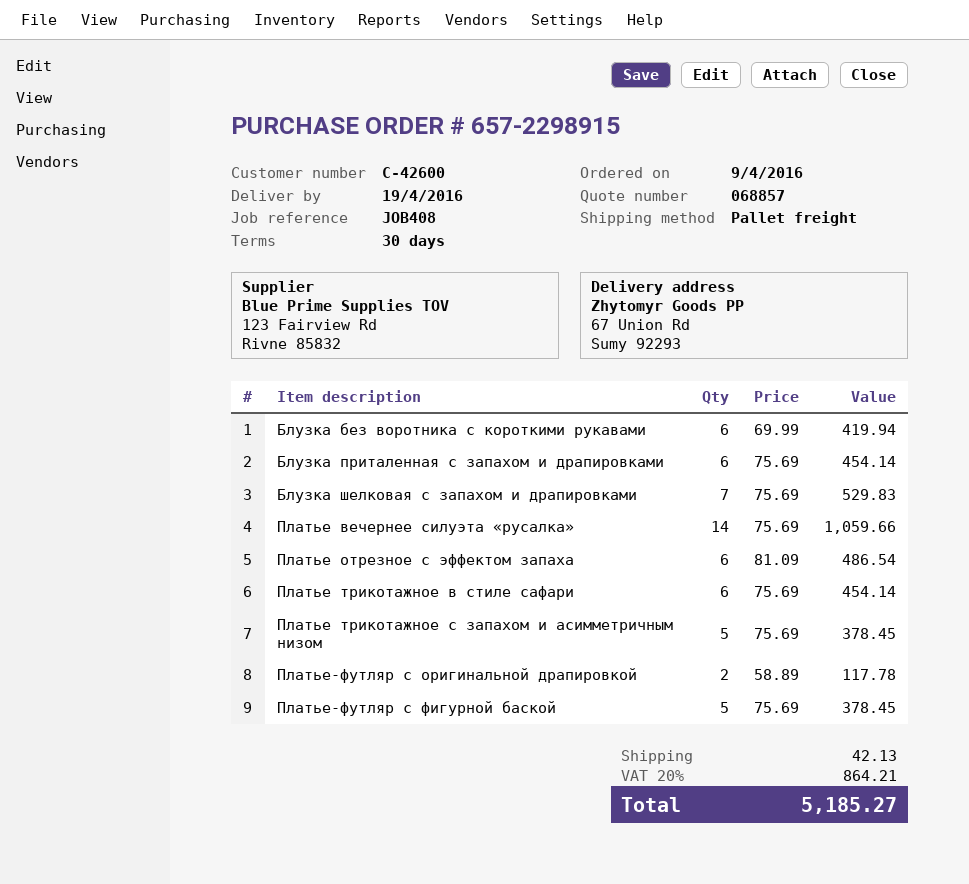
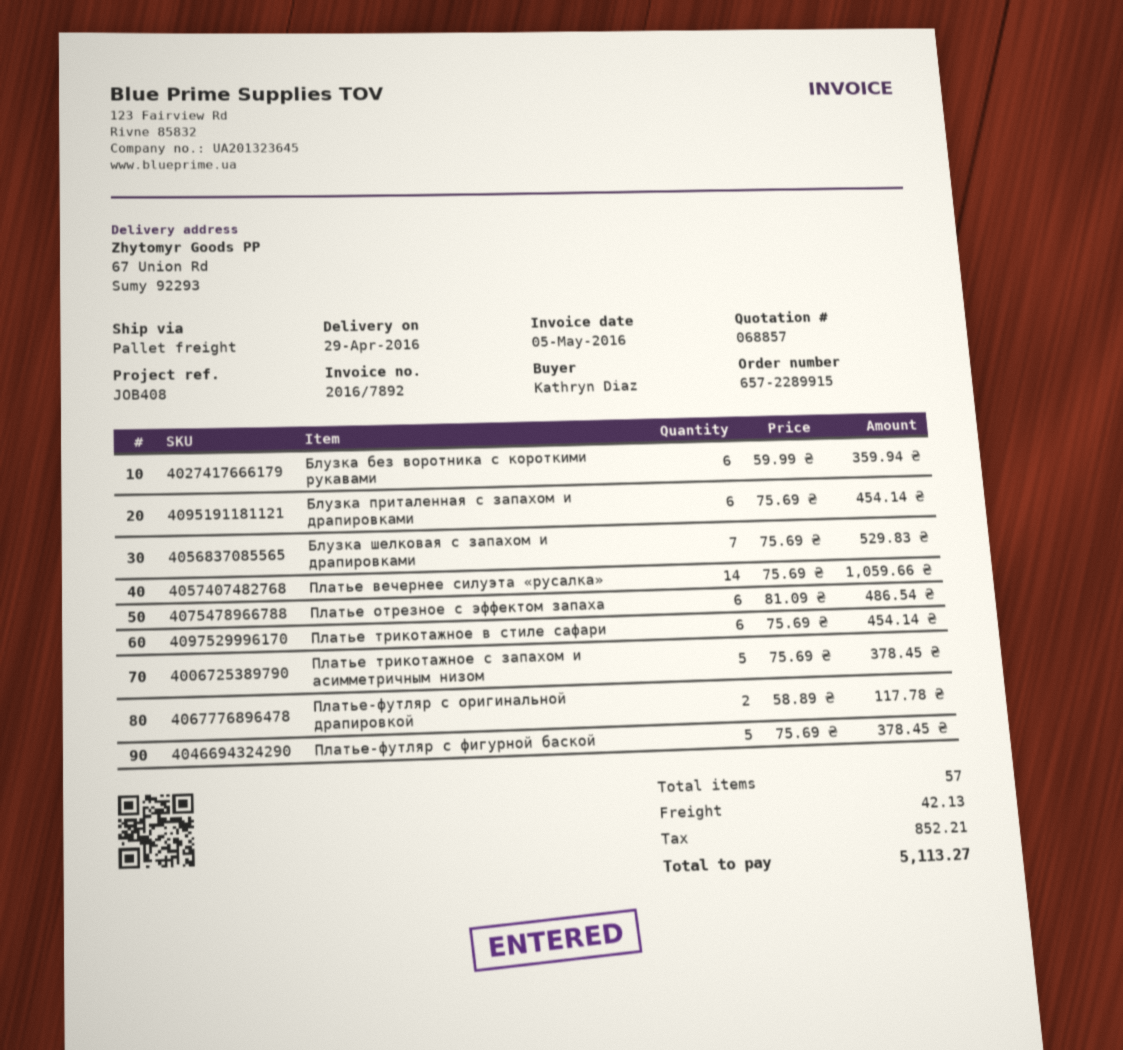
order number: 657-2298915 -> 657-2289915
delivery date: 2016-04-19 -> 2016-04-29
Блузка без воротника с короткими рукавами: 6 x 69.99 = 419.94 -> 6 x 59.99 = 359.94
tax: 864.21 -> 852.21
total: 5185.27 -> 5113.27

